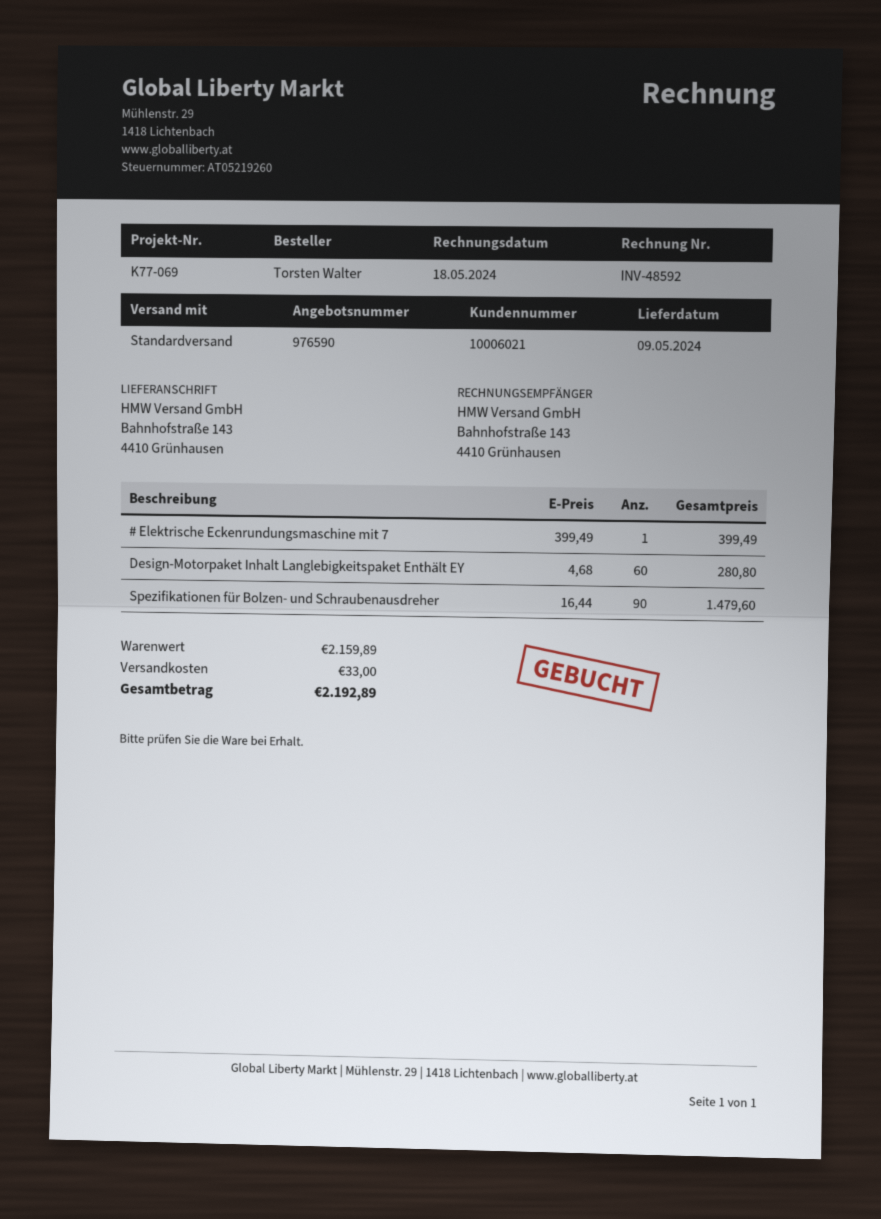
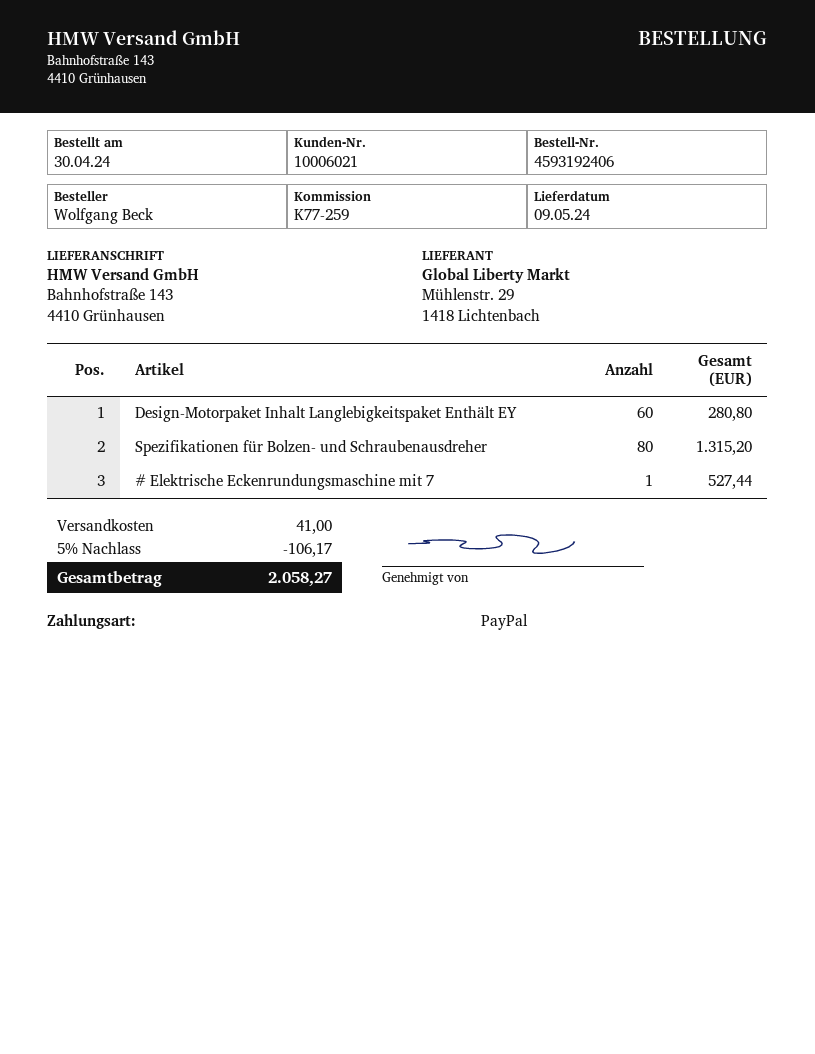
reference: K77-069 -> K77-259
ordered by: Torsten Walter -> Wolfgang Beck
# Elektrische Eckenrundungsmaschine mit 7: 1 for 399.49 -> 1 for 527.44
Spezifikationen für Bolzen- und Schraubenausdreher: 90 for 1479.60 -> 80 for 1315.20
discount: none -> 5% = 106.17
shipping: 33.00 -> 41.00
total: 2192.89 -> 2058.27

